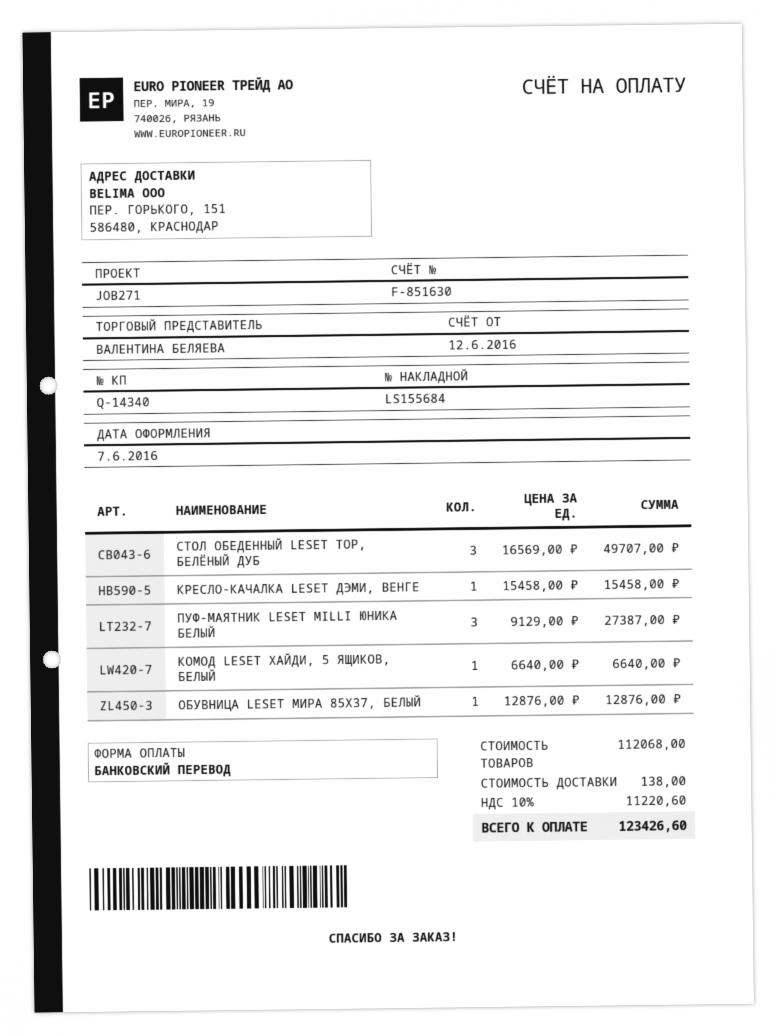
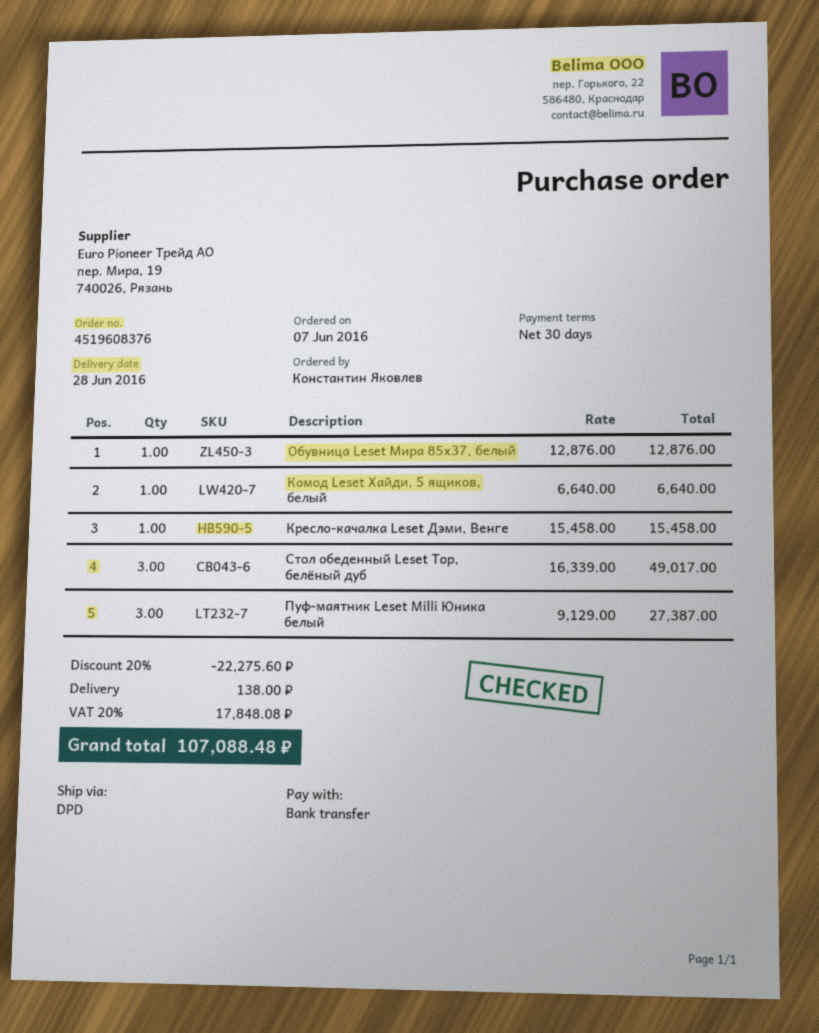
СТОЛ ОБЕДЕННЫЙ LESET ТОР, БЕЛЁНЫЙ ДУБ: 3 x 16569.00 = 49707.00 -> 3 x 16339.00 = 49017.00
discount: none -> 20% = 22275.60
tax: 10% = 11220.60 -> 20% = 17848.08
total: 123426.60 -> 107088.48

